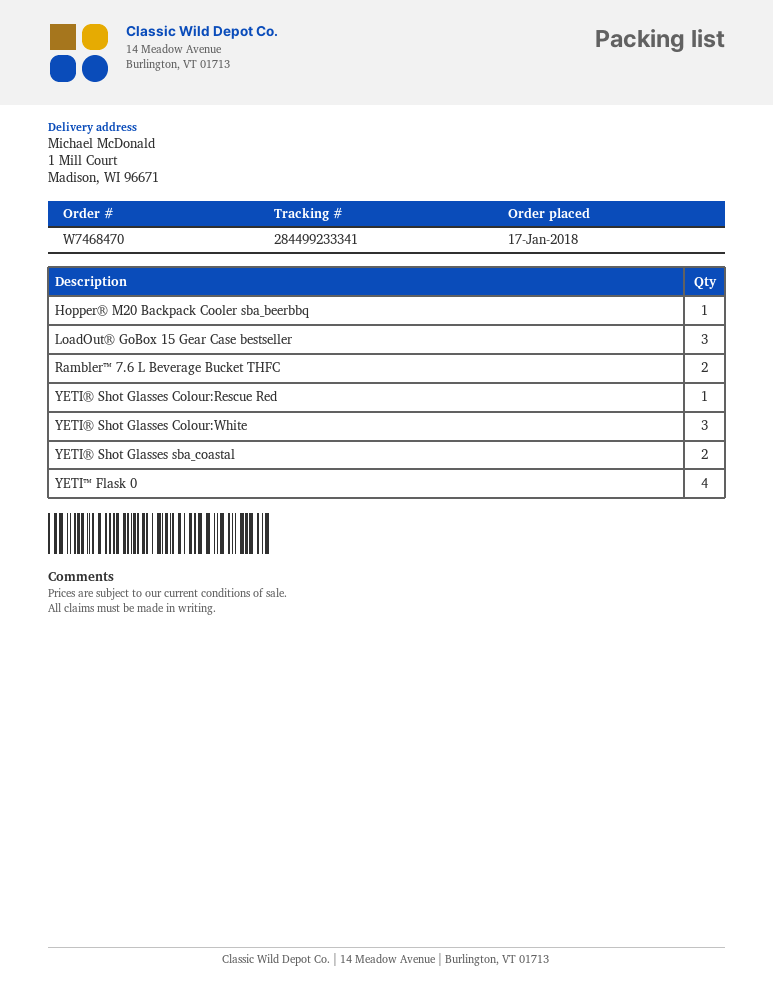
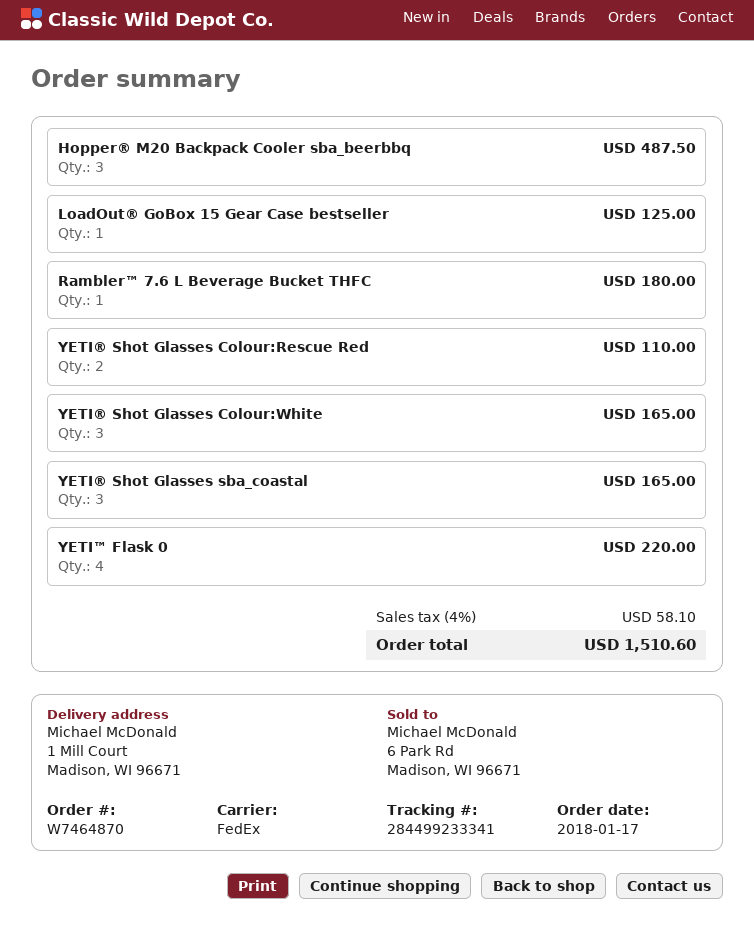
order number: W7468470 -> W7464870
Hopper® M20 Backpack Cooler sba_beerbbq: 1 -> 3
LoadOut® GoBox 15 Gear Case bestseller: 3 -> 1
Rambler™ 7.6 L Beverage Bucket THFC: 2 -> 1
YETI® Shot Glasses Colour:Rescue Red: 1 -> 2
YETI® Shot Glasses sba_coastal: 2 -> 3

